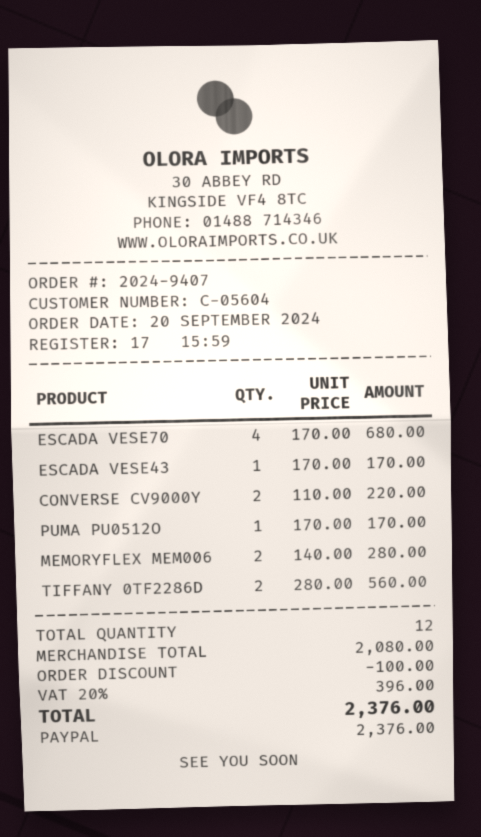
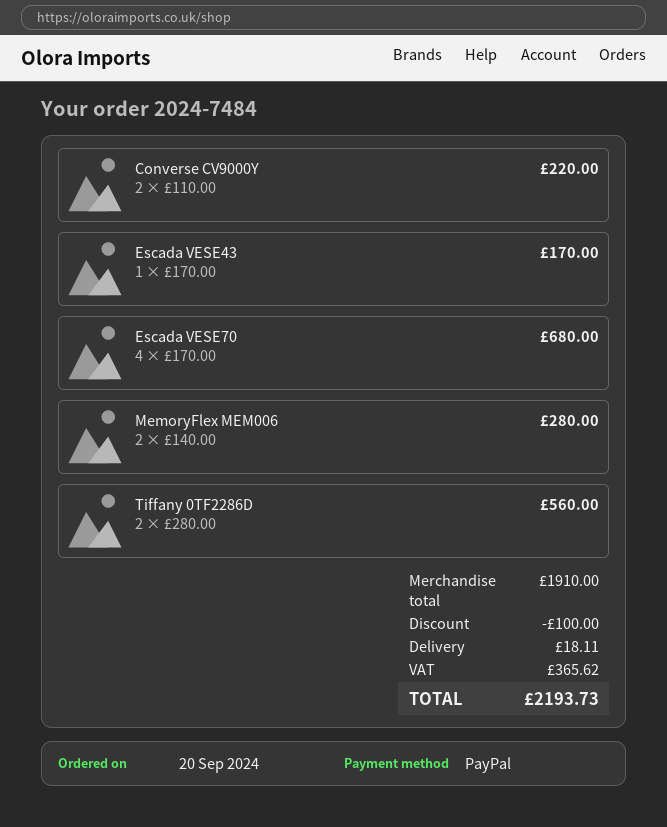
order number: 2024-9407 -> 2024-7484
PUMA PU0512O: 1 x 170.00 = 170.00 -> none
subtotal: 2080.00 -> 1910.00
shipping: none -> 18.11
tax: 396.00 -> 365.62
total: 2376.00 -> 2193.73

